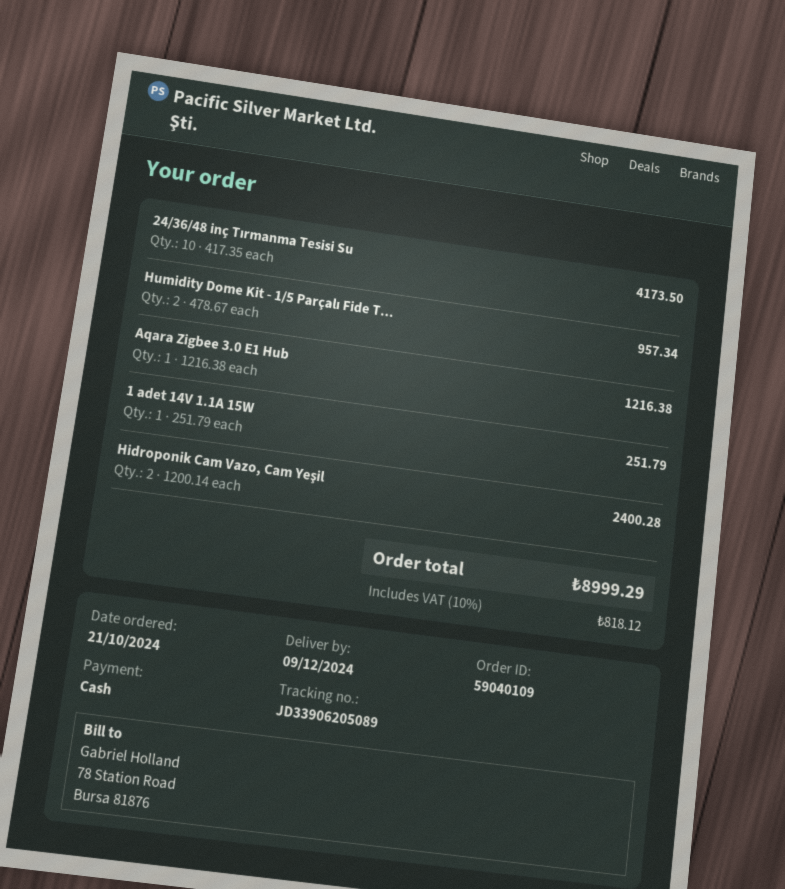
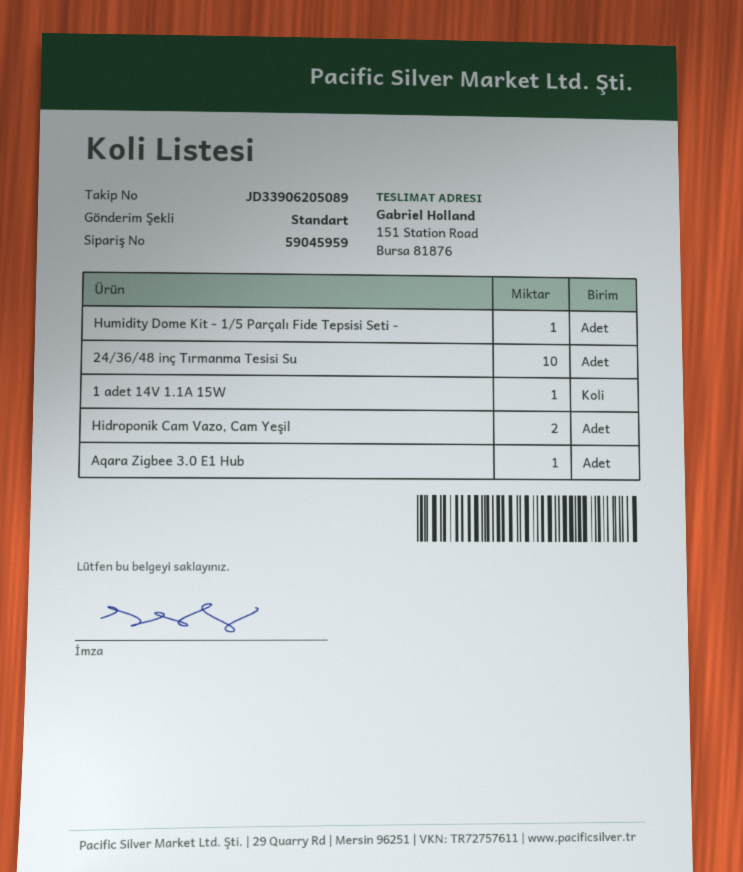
order number: 59040109 -> 59045959
Humidity Dome Kit - 1/5 Parçalı Fide T...: 2 -> 1

